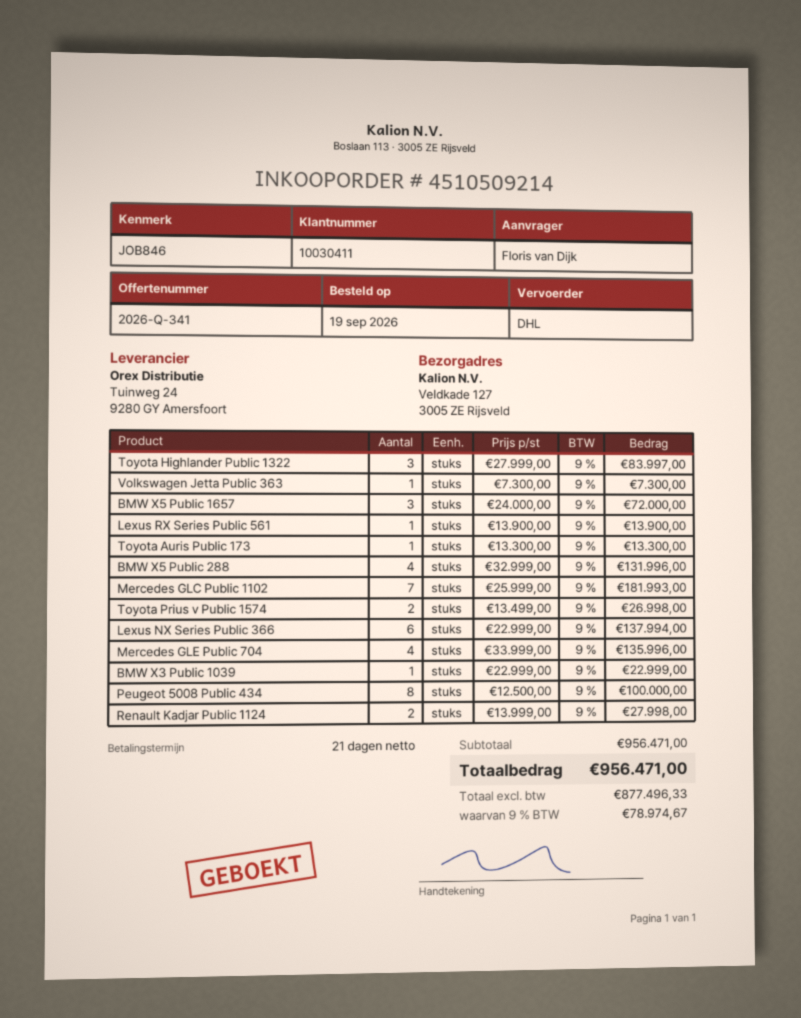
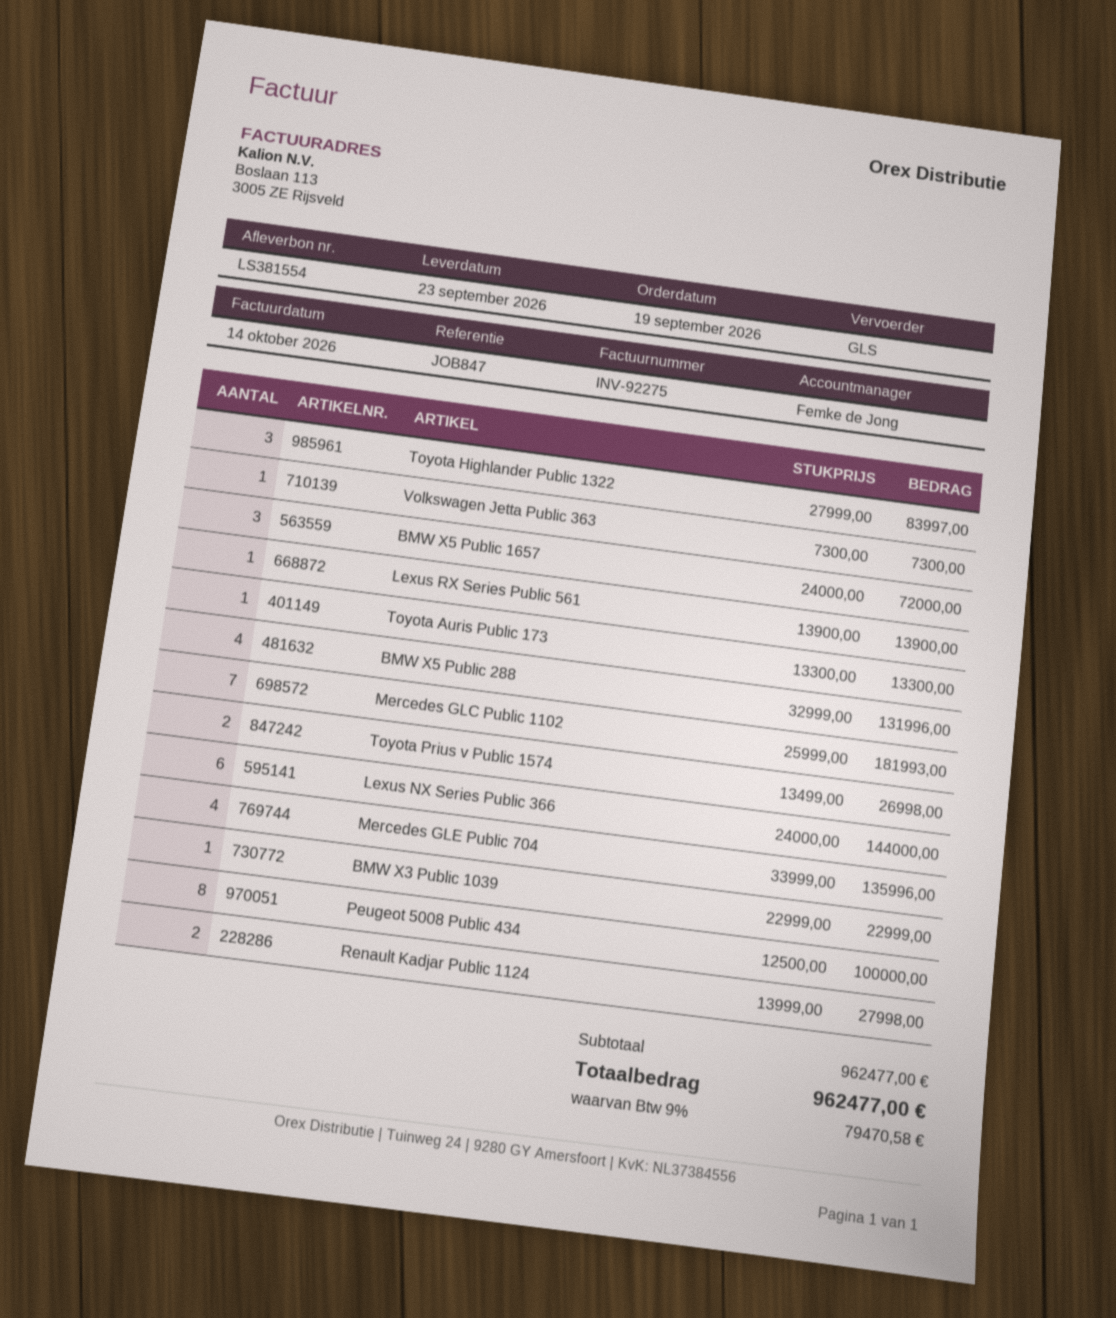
reference: JOB846 -> JOB847
shipping method: DHL -> GLS
Lexus NX Series Public 366: 6 x 22999.00 = 137994.00 -> 6 x 24000.00 = 144000.00
subtotal: 956471.00 -> 962477.00
tax: 9% = 78974.67 -> 9% = 79470.58
total: 956471.00 -> 962477.00

